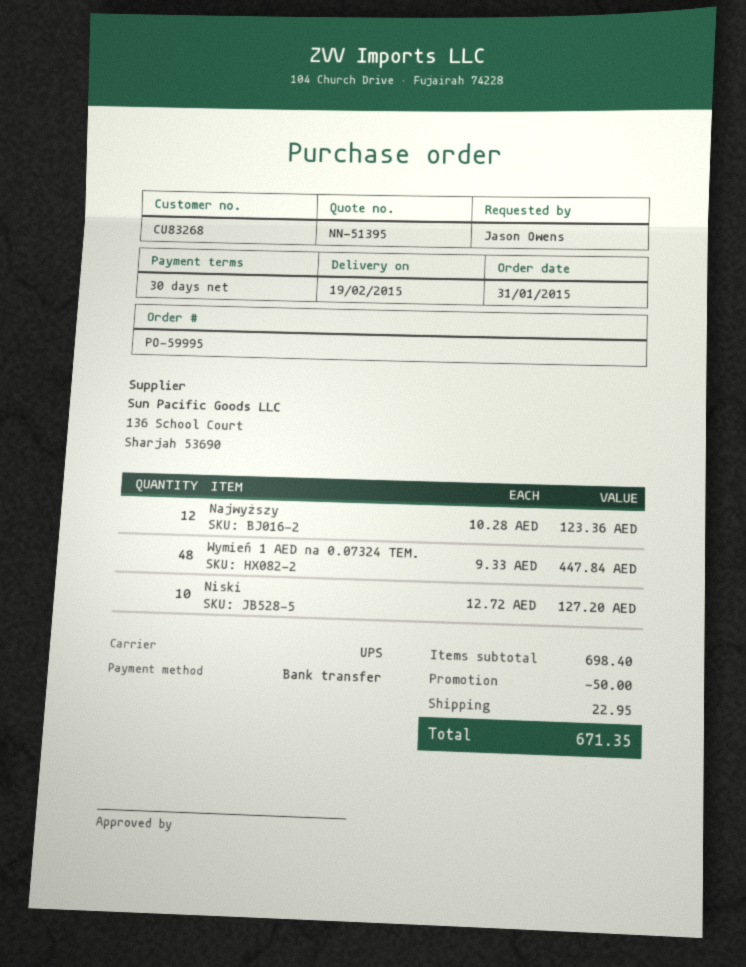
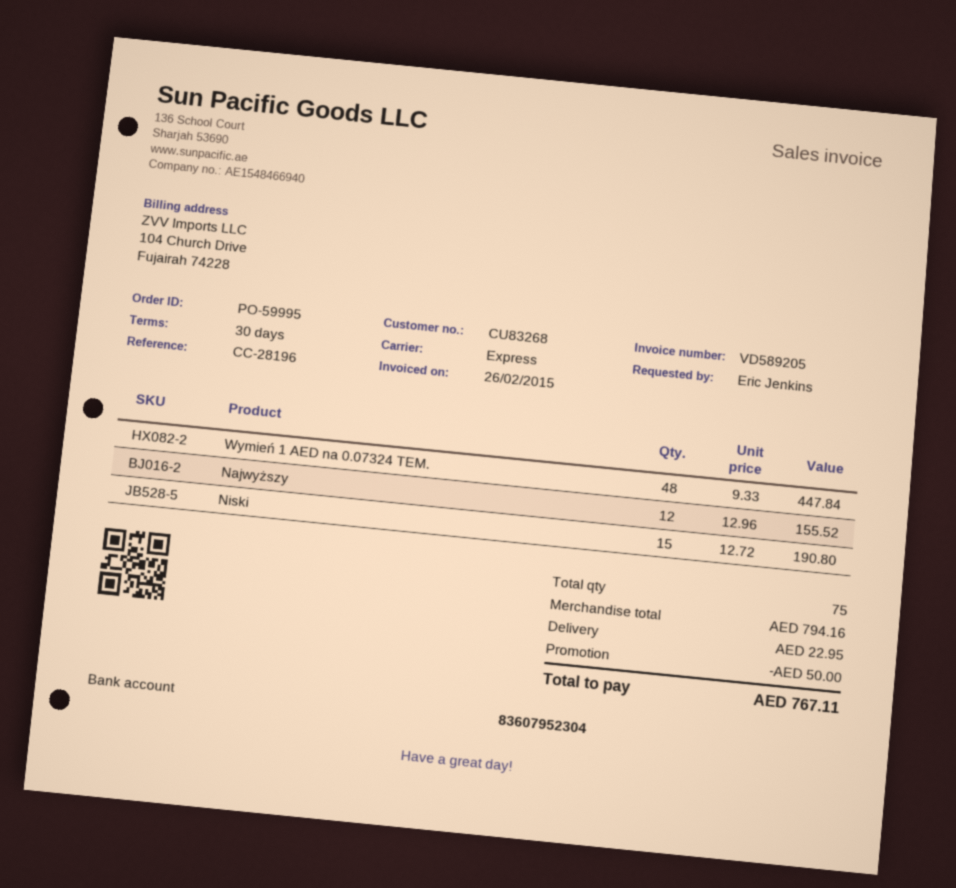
ordered by: Jason Owens -> Eric Jenkins
shipping method: UPS -> express
Najwyższy: 12 x 10.28 = 123.36 -> 12 x 12.96 = 155.52
Niski: 10 x 12.72 = 127.20 -> 15 x 12.72 = 190.80
subtotal: 698.40 -> 794.16
total: 671.35 -> 767.11

